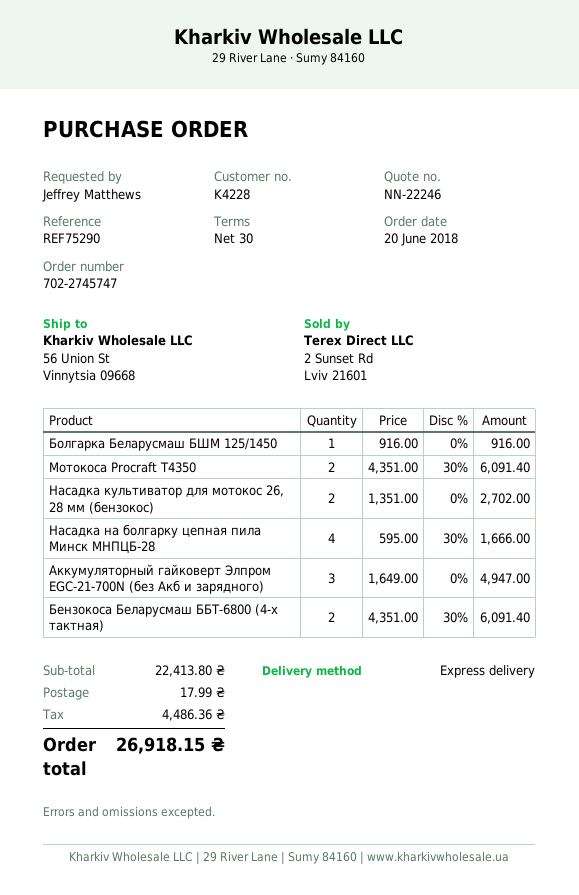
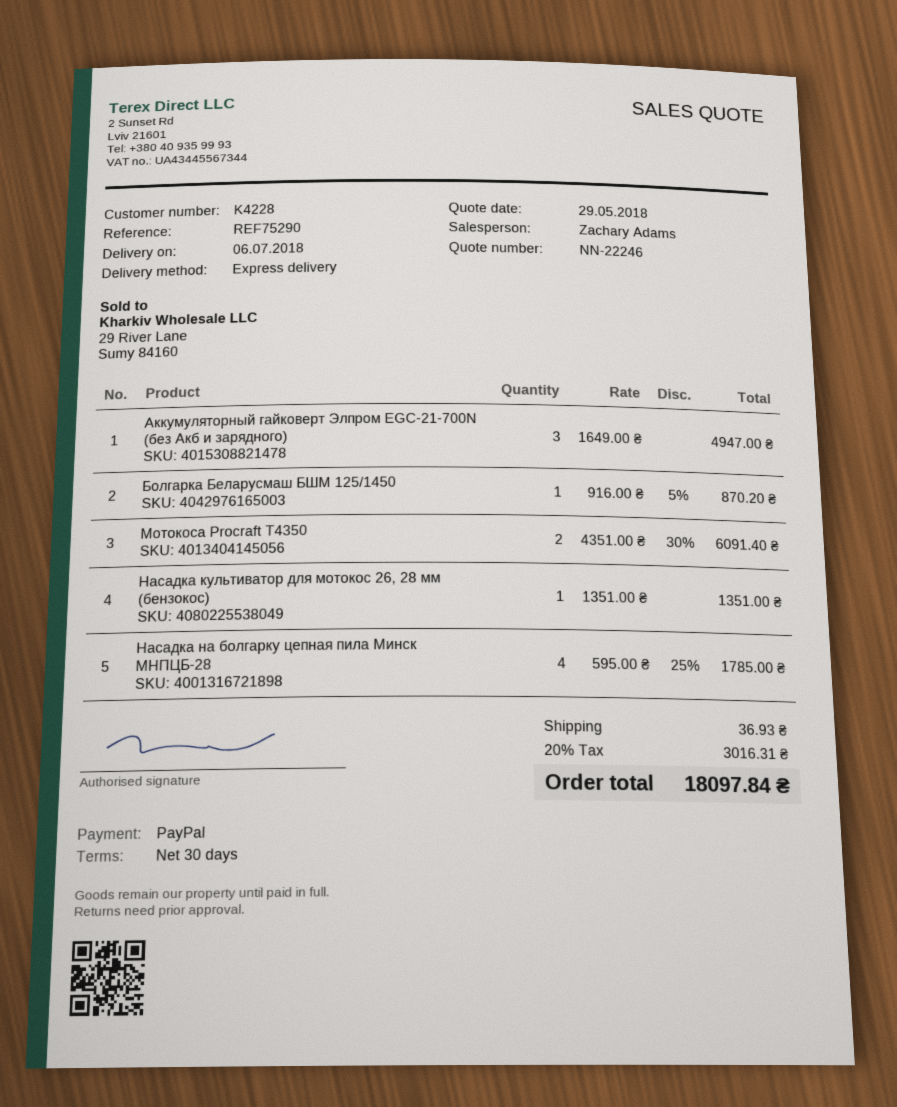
Болгарка Беларусмаш БШМ 125/1450: 1 x 916.00 = 916.00 -> 1 x 916.00 - 5% = 870.20
Насадка культиватор для мотокос 26, 28 мм (бензокос): 2 x 1351.00 = 2702.00 -> 1 x 1351.00 = 1351.00
Насадка на болгарку цепная пила Минск МНПЦБ-28: 4 x 595.00 - 30% = 1666.00 -> 4 x 595.00 - 25% = 1785.00
Бензокоса Беларусмаш ББТ-6800 (4-х тактная): 2 x 4351.00 - 30% = 6091.40 -> none
shipping: 17.99 -> 36.93
tax: 4486.36 -> 3016.31
total: 26918.15 -> 18097.84

